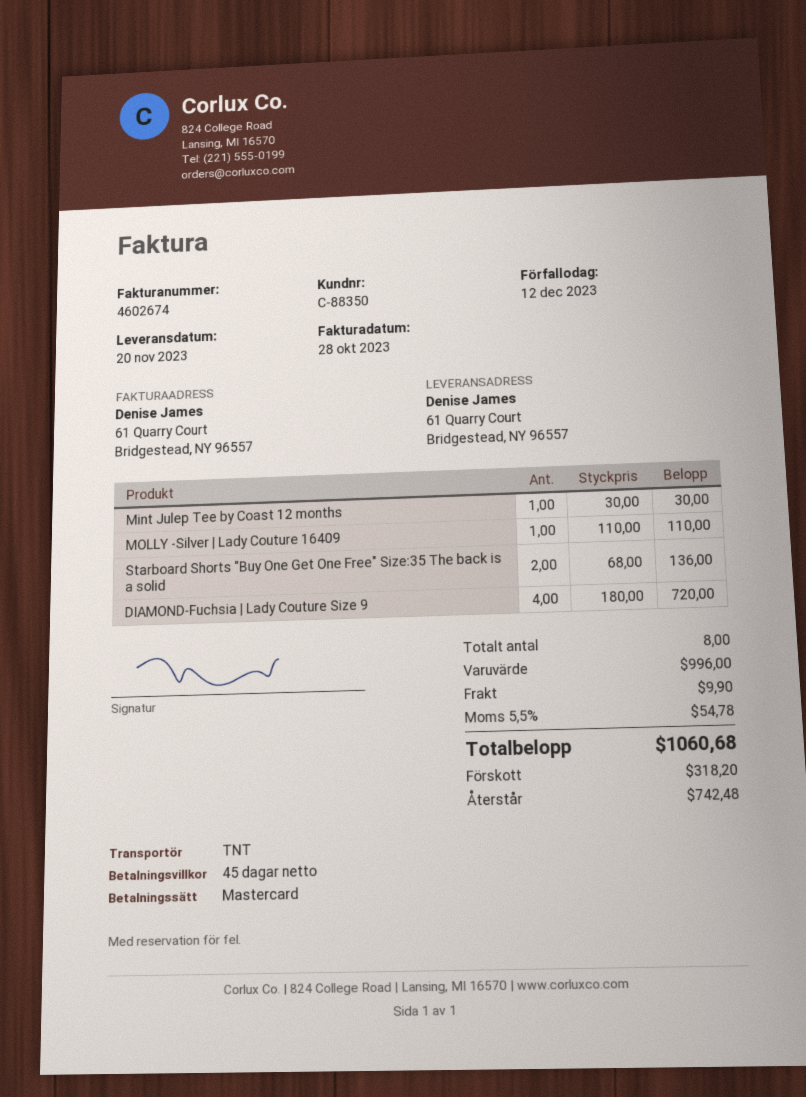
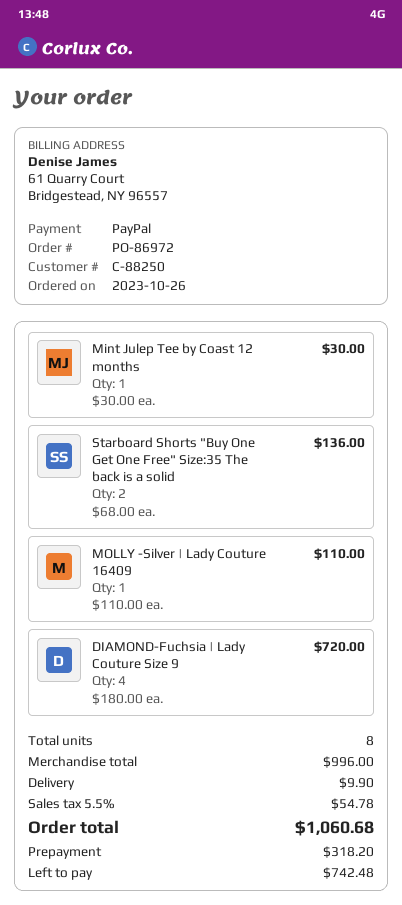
customer number: C-88350 -> C-88250
payment method: Mastercard -> PayPal

